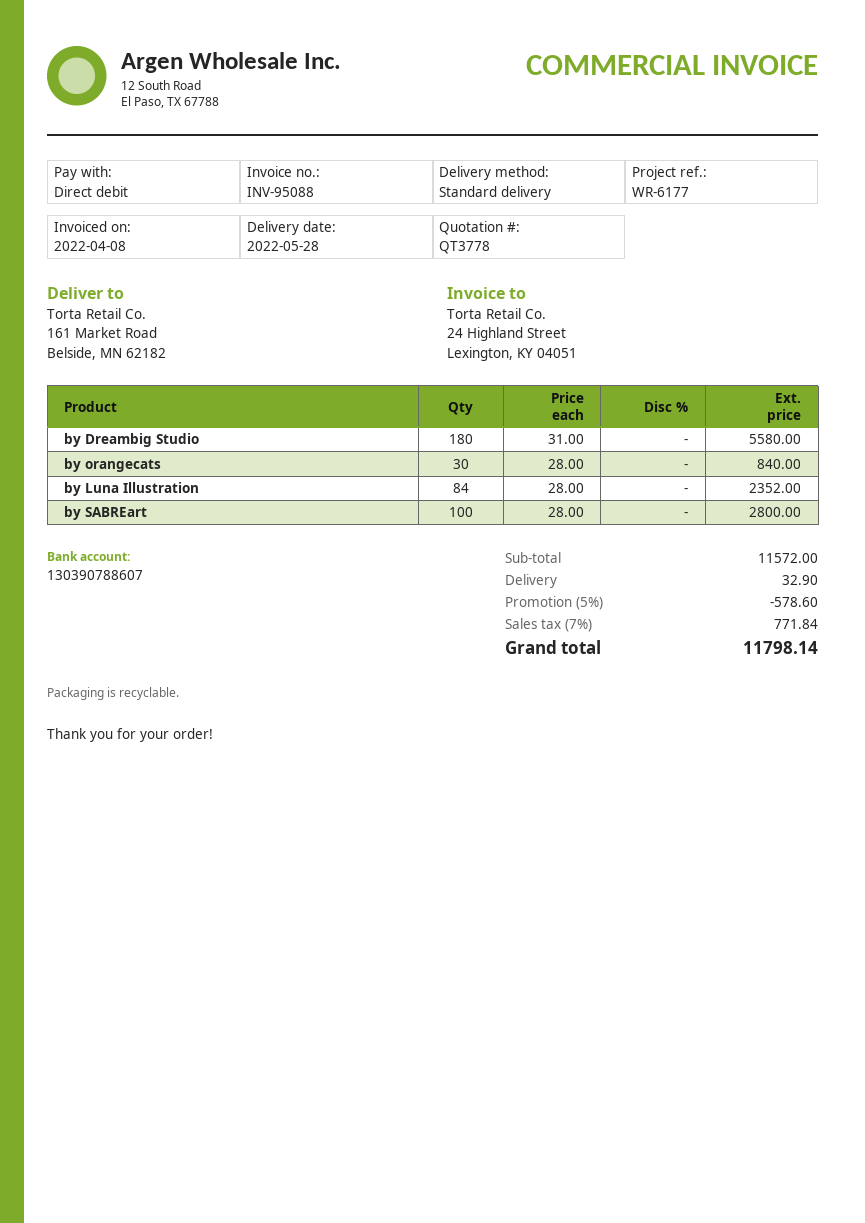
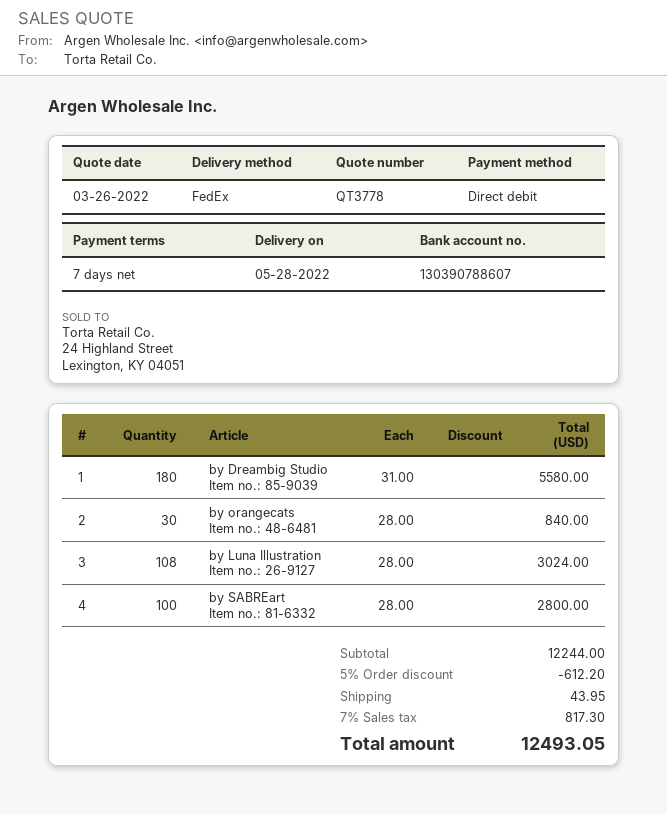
shipping method: standard -> FedEx
by Luna Illustration: 84 x 28.00 = 2352.00 -> 108 x 28.00 = 3024.00
subtotal: 11572.00 -> 12244.00
discount: 5% = 578.60 -> 5% = 612.20
shipping: 32.90 -> 43.95
tax: 7% = 771.84 -> 7% = 817.30
total: 11798.14 -> 12493.05

